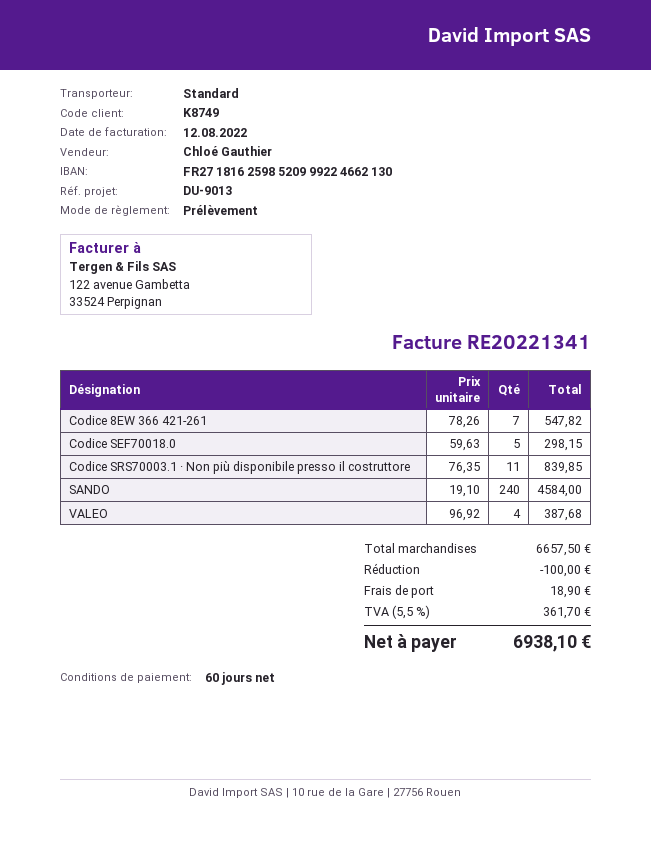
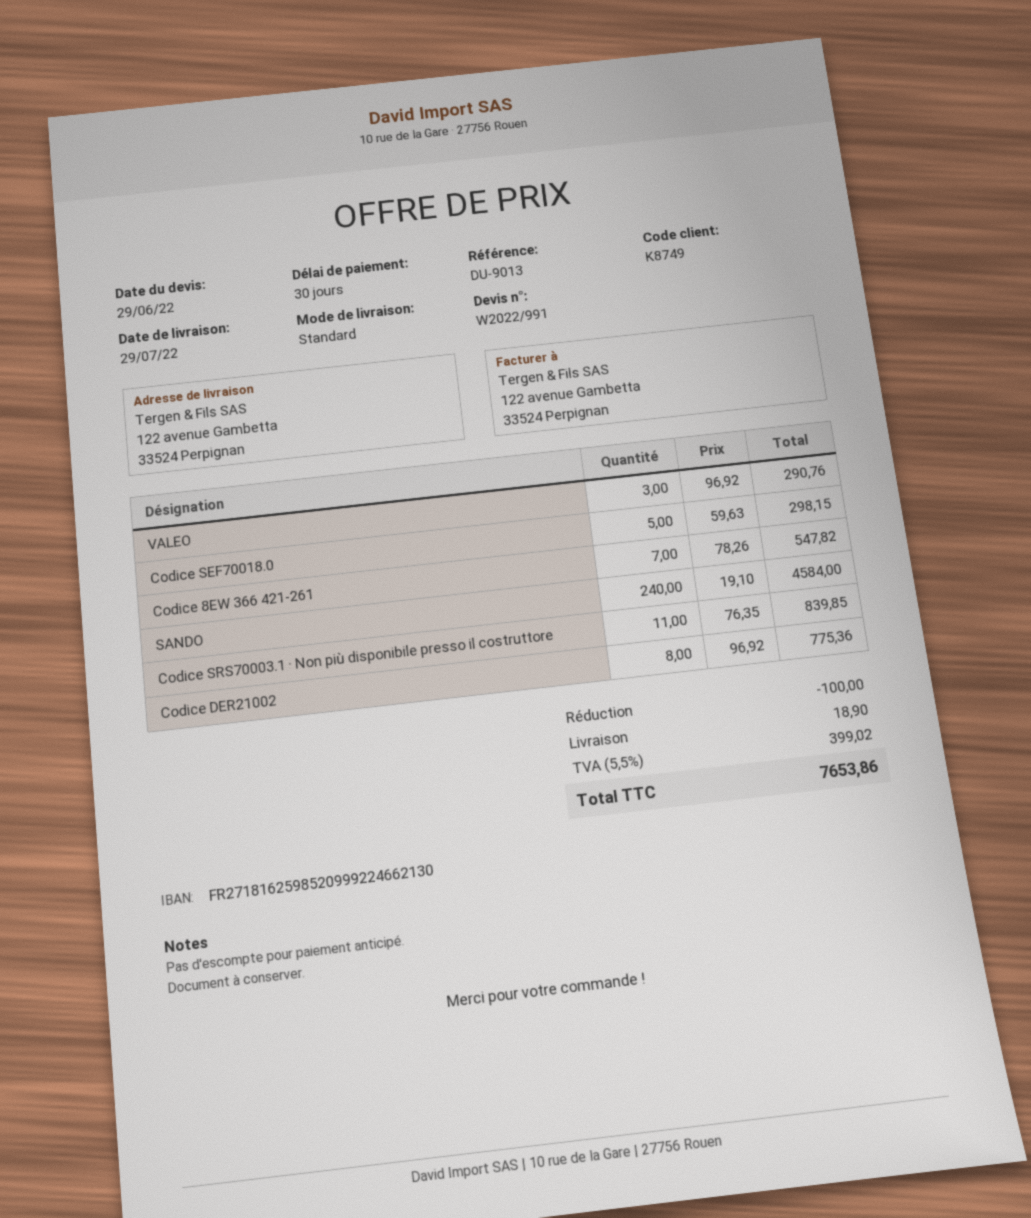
payment terms: 60 days -> 30 days
VALEO: 4 x 96.92 = 387.68 -> 3 x 96.92 = 290.76
Codice DER21002: none -> 8 x 96.92 = 775.36
tax: 5.5% = 361.70 -> 5.5% = 399.02
total: 6938.10 -> 7653.86

